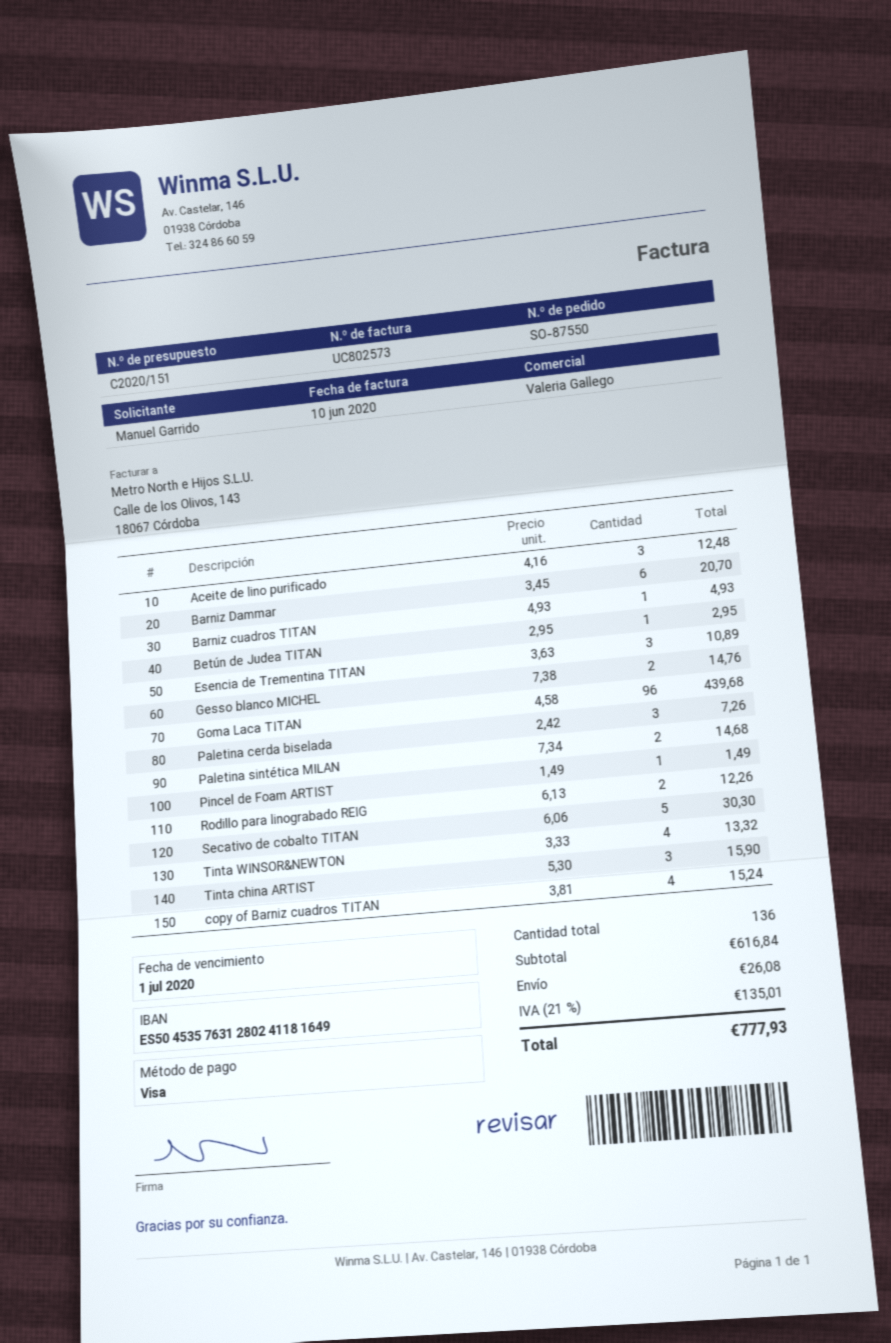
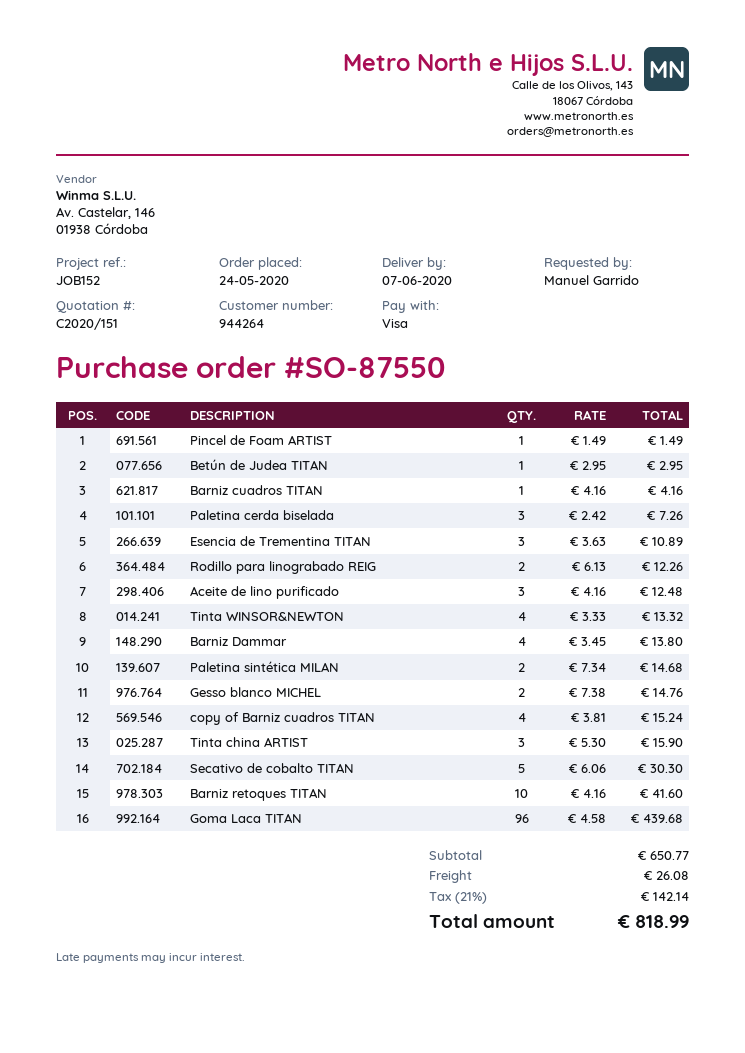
Barniz Dammar: 6 x 3.45 = 20.70 -> 4 x 3.45 = 13.80
Barniz cuadros TITAN: 1 x 4.93 = 4.93 -> 1 x 4.16 = 4.16
Barniz retoques TITAN: none -> 10 x 4.16 = 41.60
subtotal: 616.84 -> 650.77
tax: 21% = 135.01 -> 21% = 142.14
total: 777.93 -> 818.99

